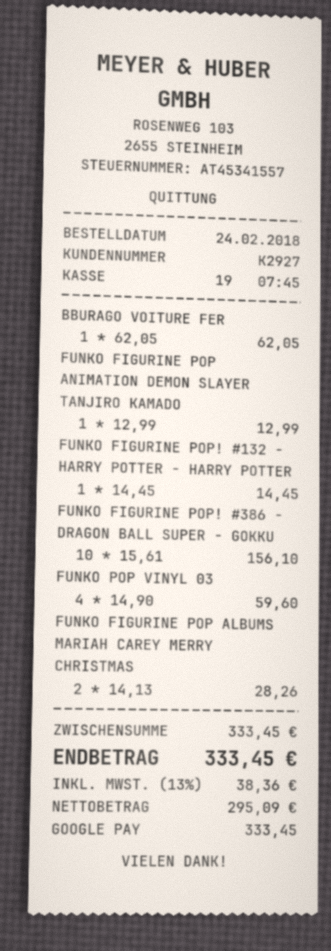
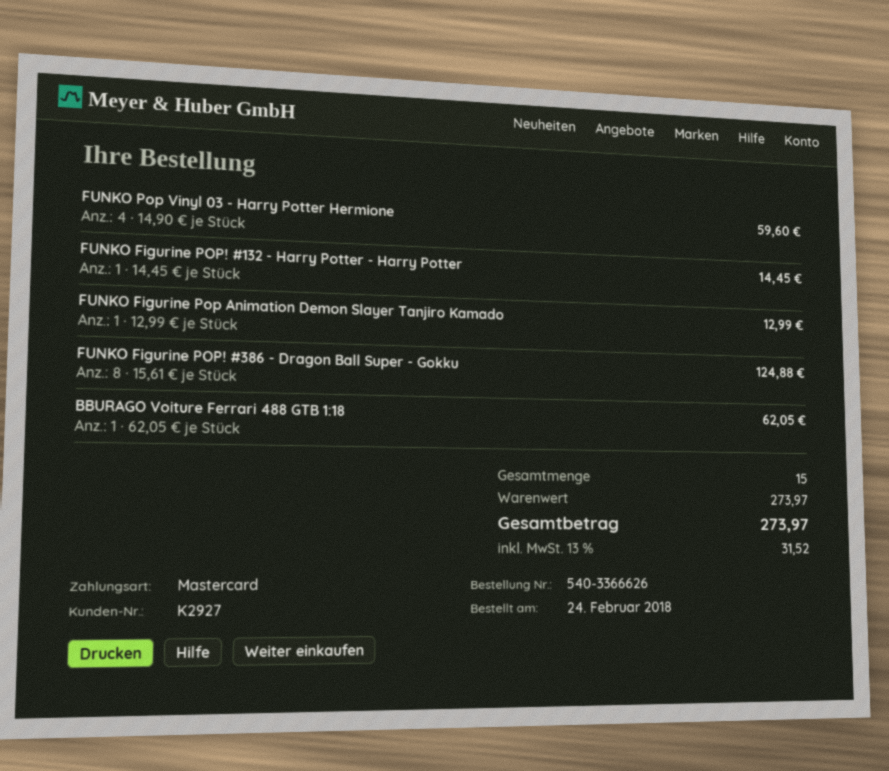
payment method: Google Pay -> Mastercard
FUNKO FIGURINE POP! #386 - DRAGON BALL SUPER - GOKKU: 10 x 15.61 = 156.10 -> 8 x 15.61 = 124.88
FUNKO FIGURINE POP ALBUMS MARIAH CAREY MERRY CHRISTMAS: 2 x 14.13 = 28.26 -> none
subtotal: 333.45 -> 273.97
tax: 13% = 38.36 -> 13% = 31.52
total: 333.45 -> 273.97

